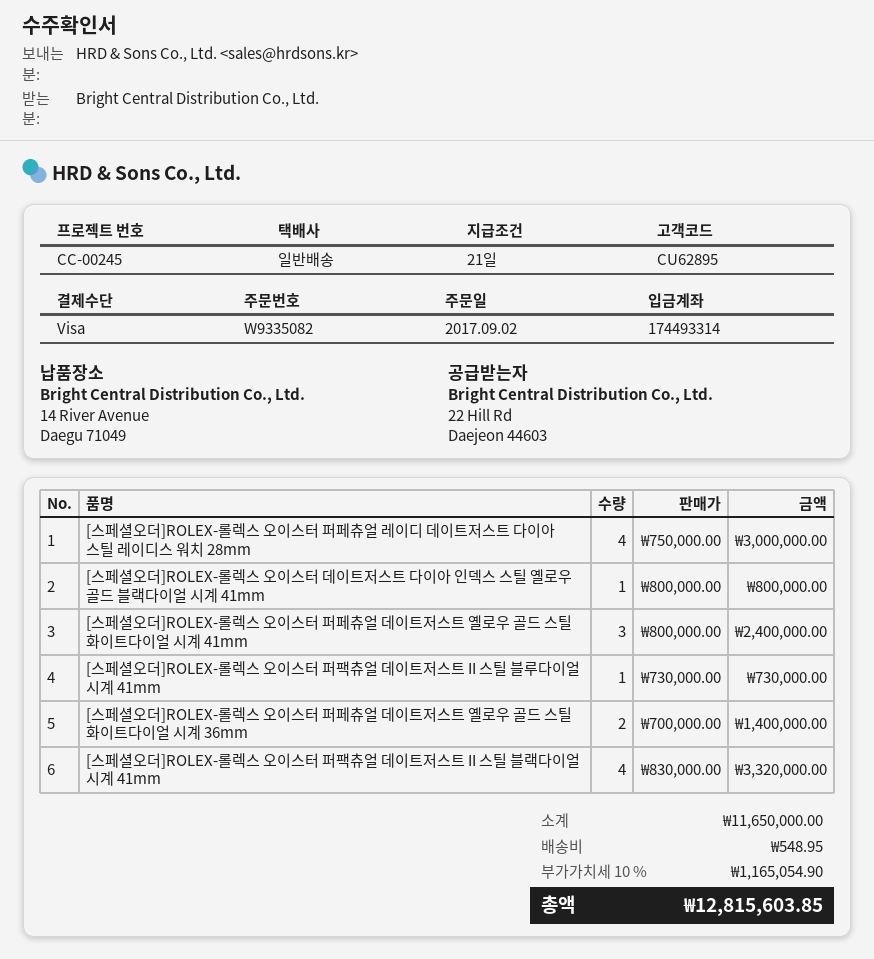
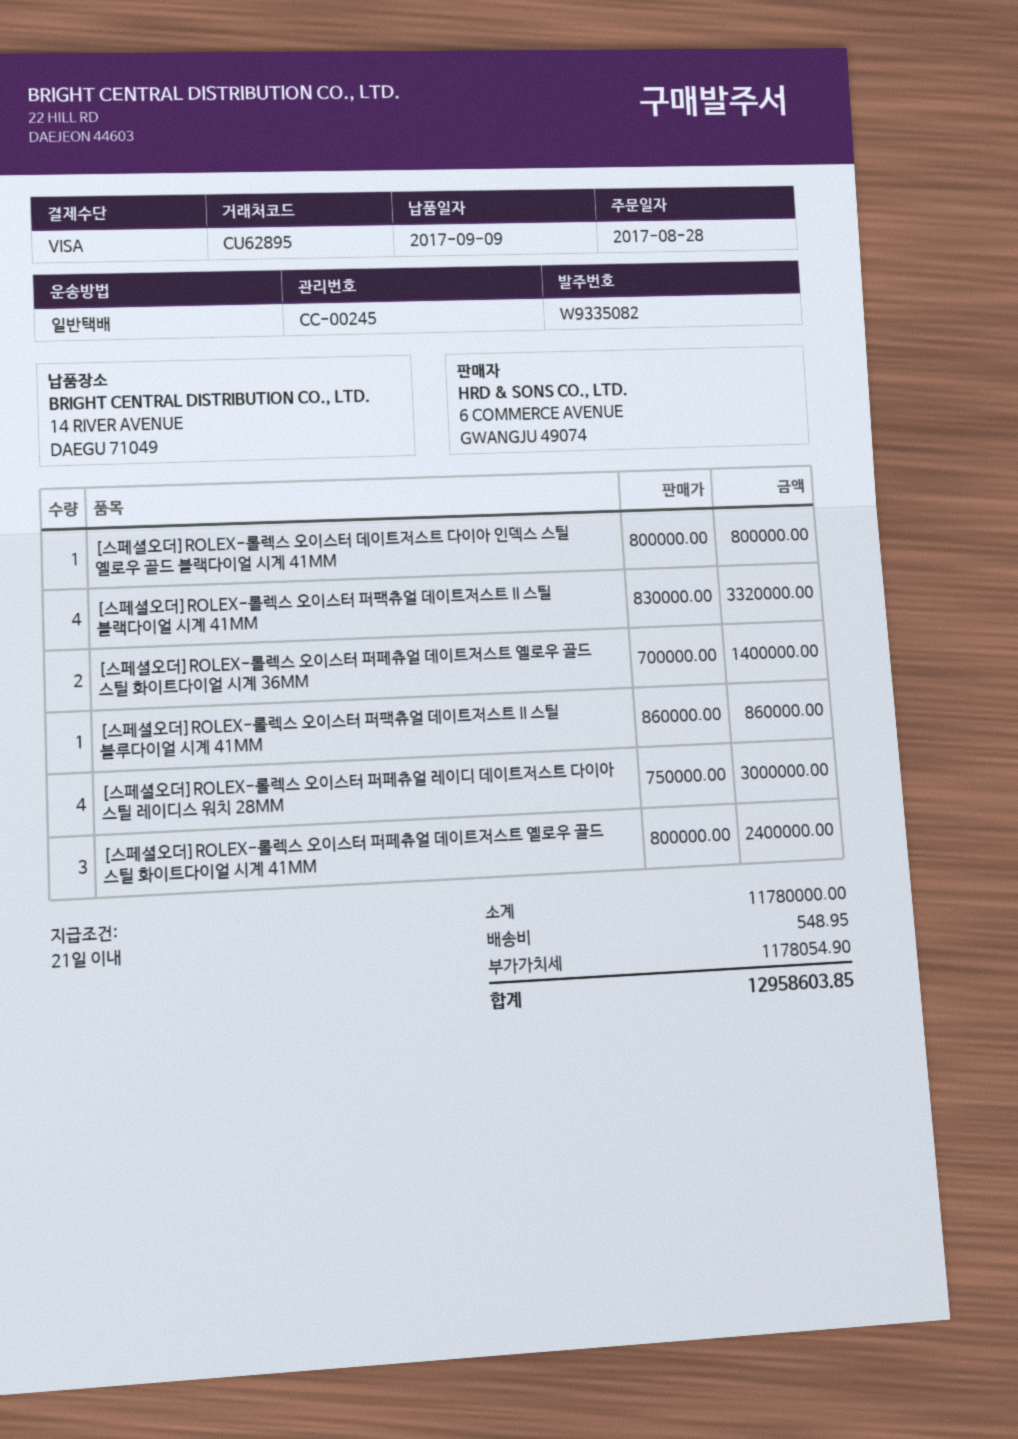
order date: 2017-09-02 -> 2017-08-28
[스페셜오더]ROLEX-롤렉스 오이스터 퍼팩츄얼 데이트저스트 II 스틸 블루다이얼 시계 41mm: 1 x 730000.00 = 730000.00 -> 1 x 860000.00 = 860000.00
subtotal: 11650000.00 -> 11780000.00
tax: 1165054.90 -> 1178054.90
total: 12815603.85 -> 12958603.85

